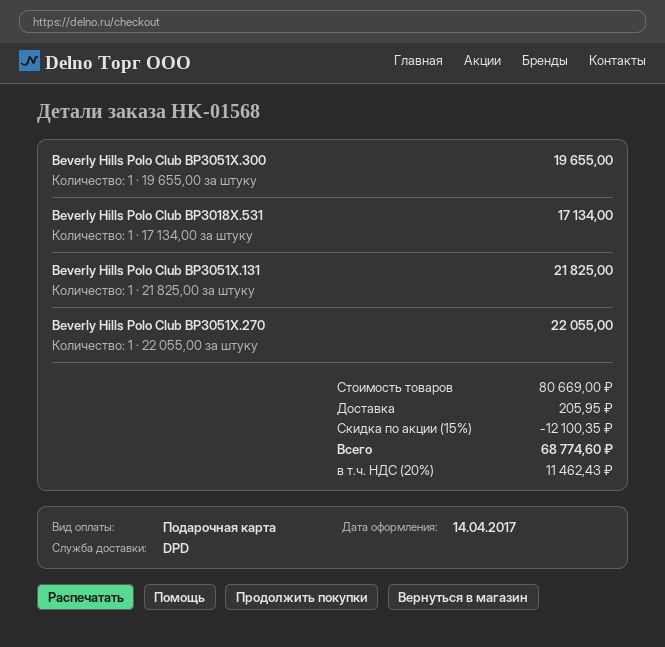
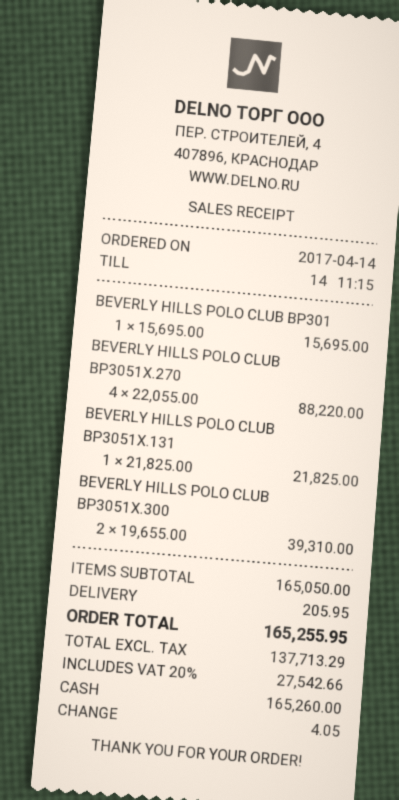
payment method: gift card -> cash
Beverly Hills Polo Club BP3051X.300: 1 x 19655.00 = 19655.00 -> 2 x 19655.00 = 39310.00
Beverly Hills Polo Club BP3018X.531: 1 x 17134.00 = 17134.00 -> 1 x 15695.00 = 15695.00
Beverly Hills Polo Club BP3051X.270: 1 x 22055.00 = 22055.00 -> 4 x 22055.00 = 88220.00
subtotal: 80669.00 -> 165050.00
discount: 15% = 12100.35 -> none
tax: 20% = 11462.43 -> 20% = 27542.66
total: 68774.60 -> 165255.95

